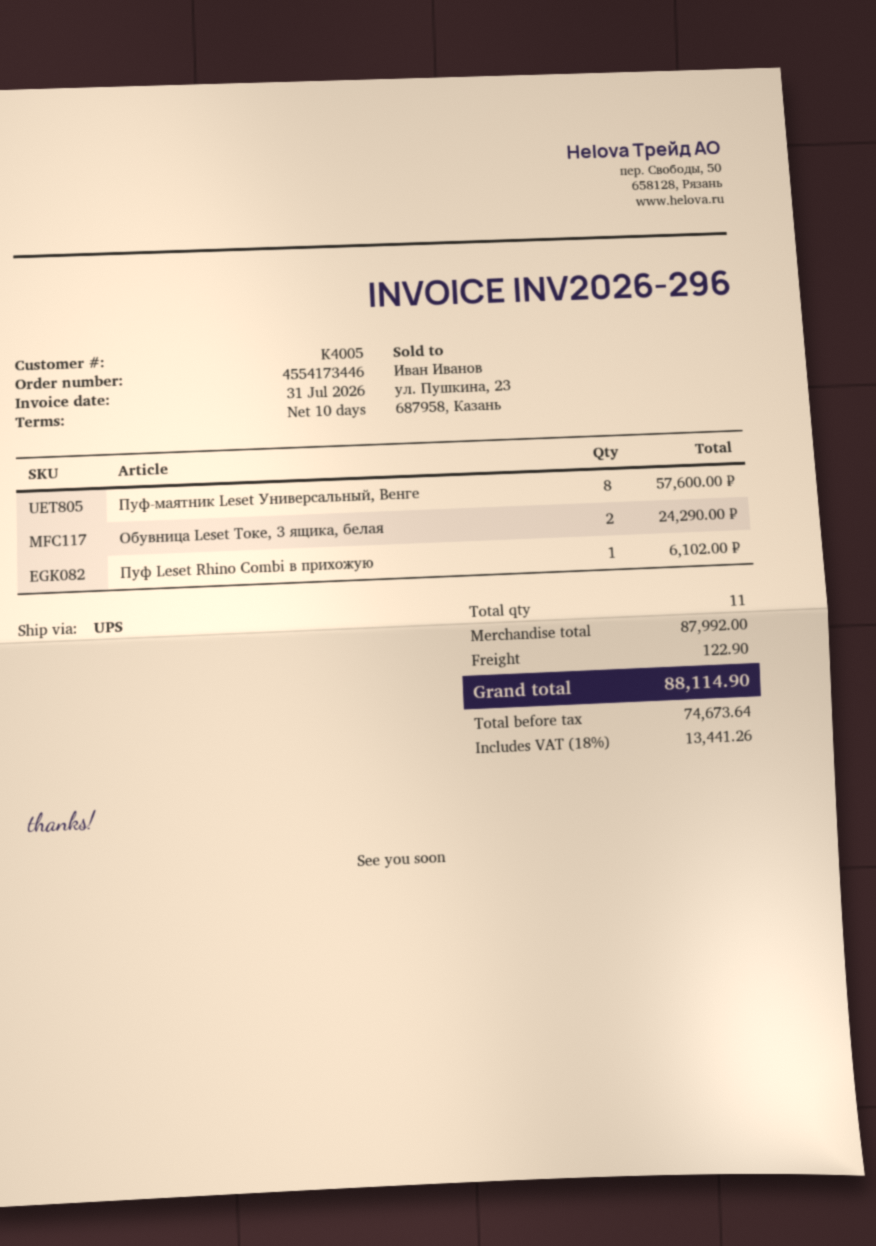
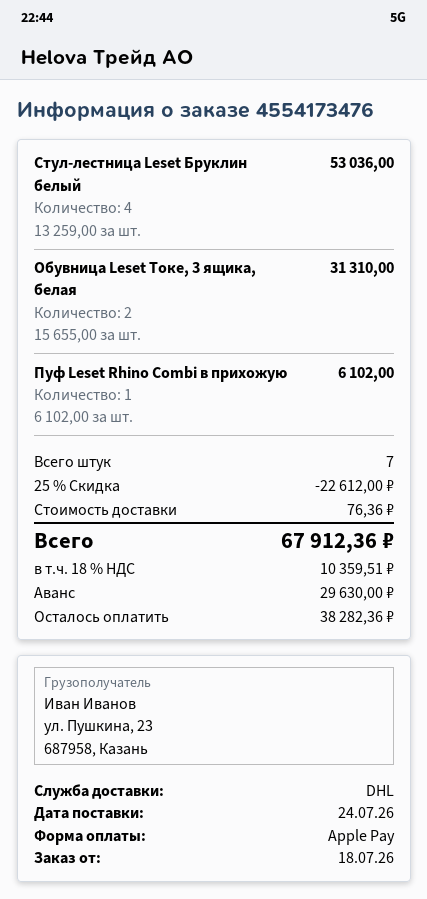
order number: 4554173446 -> 4554173476
shipping method: UPS -> DHL
Пуф-маятник Leset Универсальный, Венге: 8 for 57600.00 -> none
Обувница Leset Токе, 3 ящика, белая: 2 for 24290.00 -> 2 for 31310.00
Стул-лестница Leset Бруклин белый: none -> 4 for 53036.00
total quantity: 11 -> 7
discount: none -> 25% = 22612.00
shipping: 122.90 -> 76.36
tax: 18% = 13441.26 -> 18% = 10359.51
total: 88114.90 -> 67912.36

